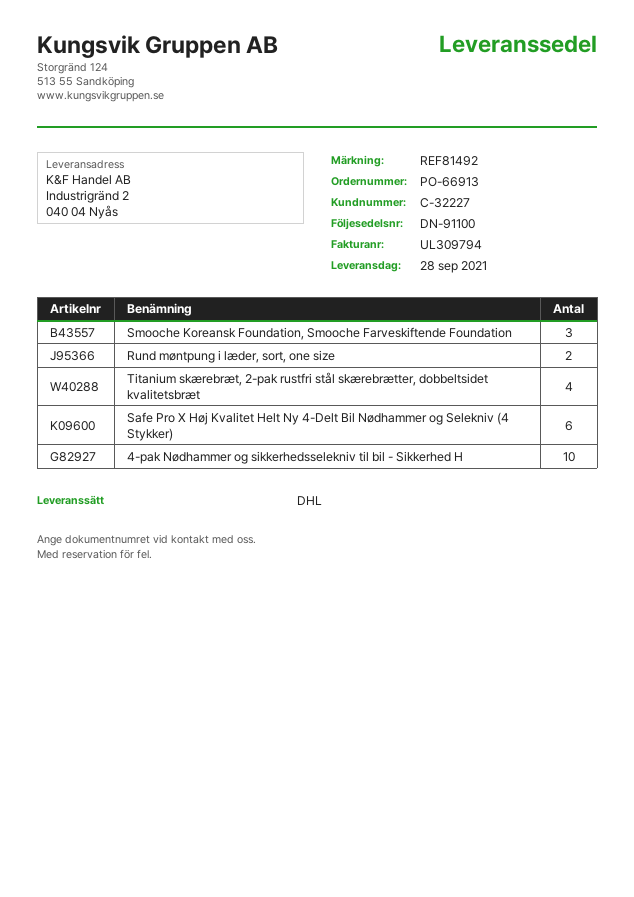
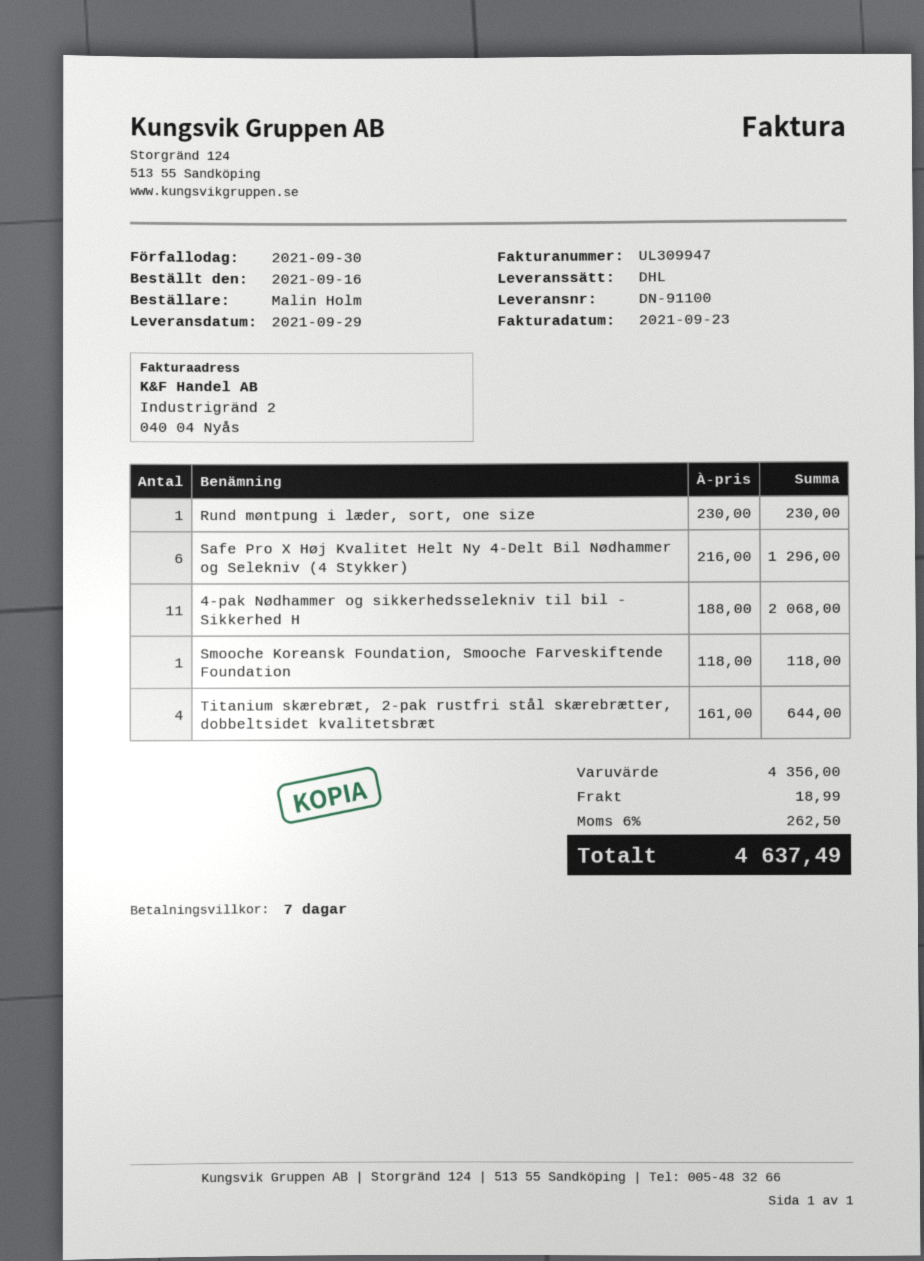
delivery date: 2021-09-28 -> 2021-09-29
invoice number: UL309794 -> UL309947
Smooche Koreansk Foundation, Smooche Farveskiftende Foundation: 3 -> 1
Rund møntpung i læder, sort, one size: 2 -> 1
4-pak Nødhammer og sikkerhedsselekniv til bil - Sikkerhed H: 10 -> 11

